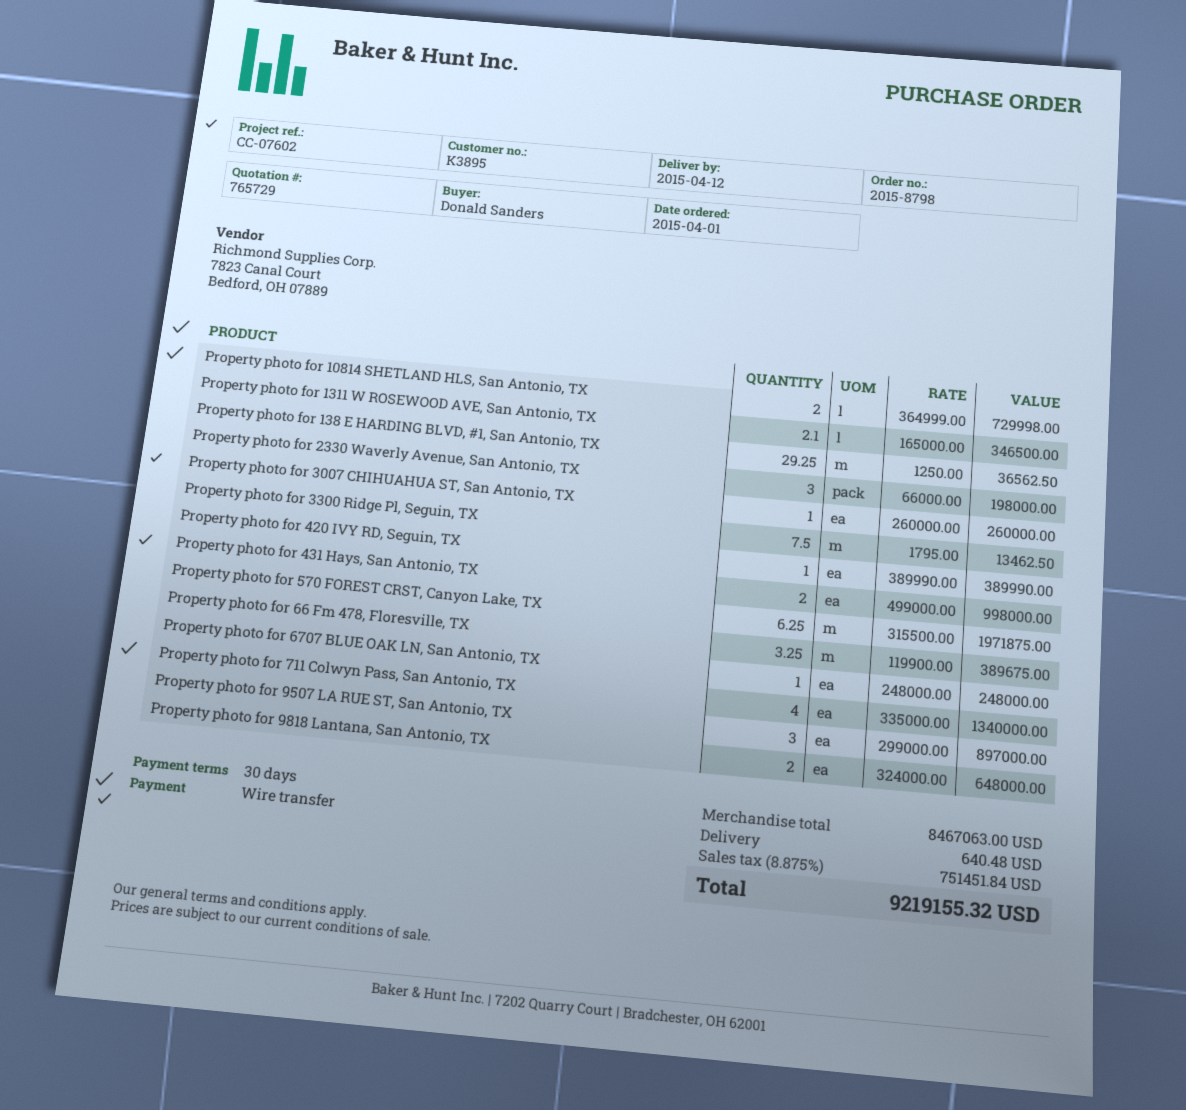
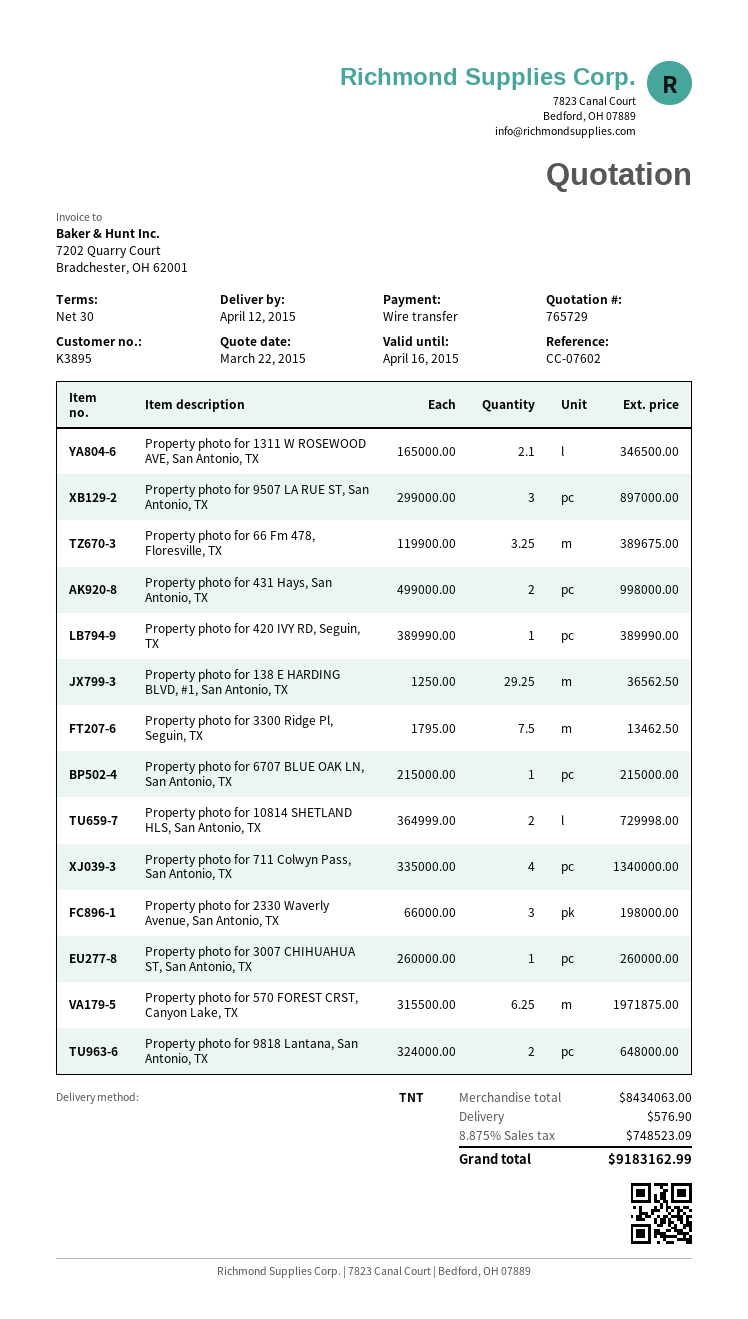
Property photo for 6707 BLUE OAK LN, San Antonio, TX: 1 x 248000.00 = 248000.00 -> 1 x 215000.00 = 215000.00
subtotal: 8467063.00 -> 8434063.00
shipping: 640.48 -> 576.90
tax: 8.875% = 751451.84 -> 8.875% = 748523.09
total: 9219155.32 -> 9183162.99

